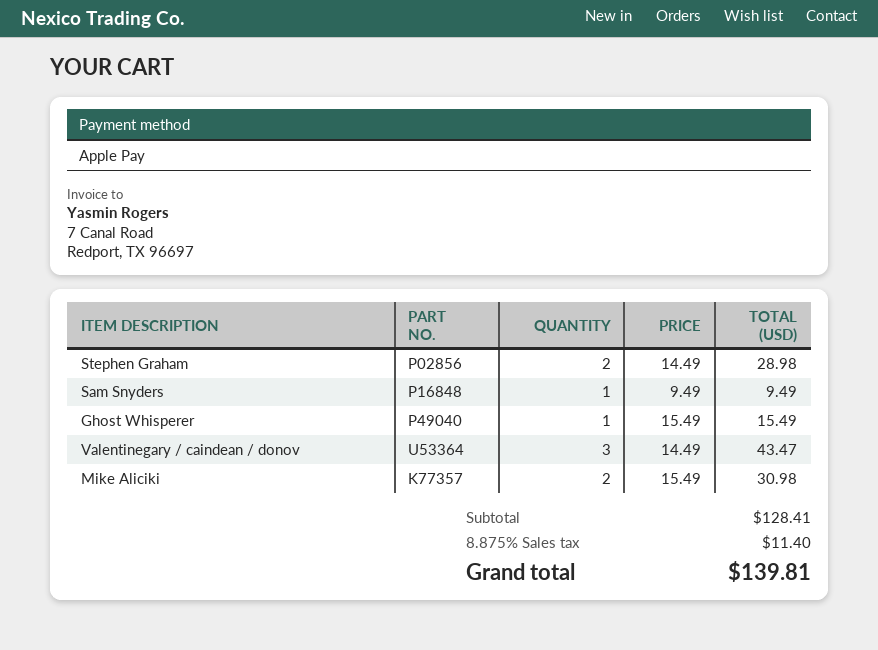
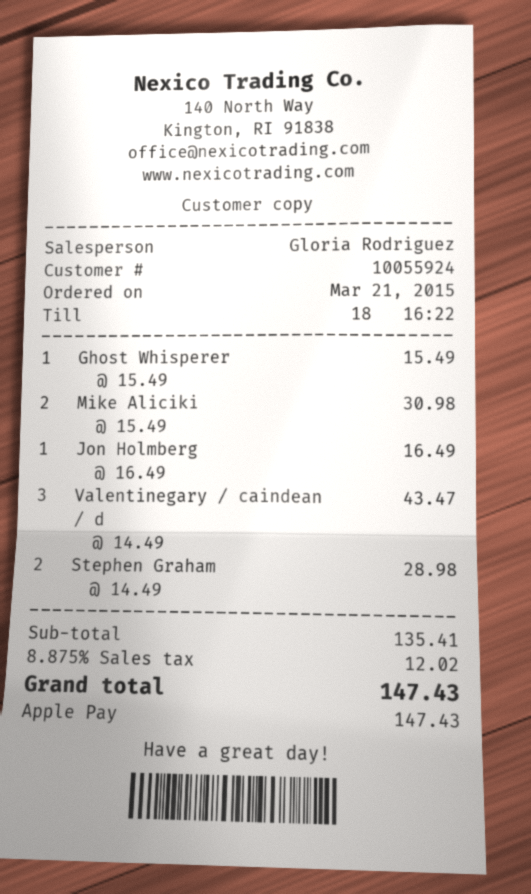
Sam Snyders: 1 x 9.49 = 9.49 -> none
Jon Holmberg: none -> 1 x 16.49 = 16.49
subtotal: 128.41 -> 135.41
tax: 8.875% = 11.40 -> 8.875% = 12.02
total: 139.81 -> 147.43

